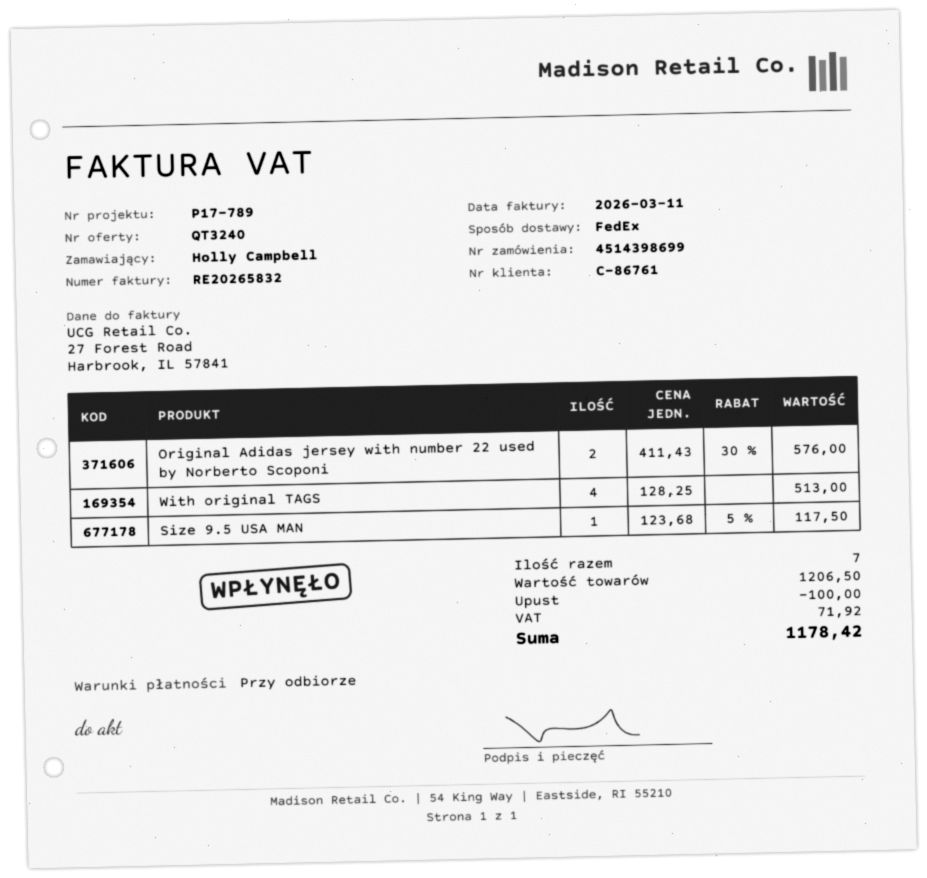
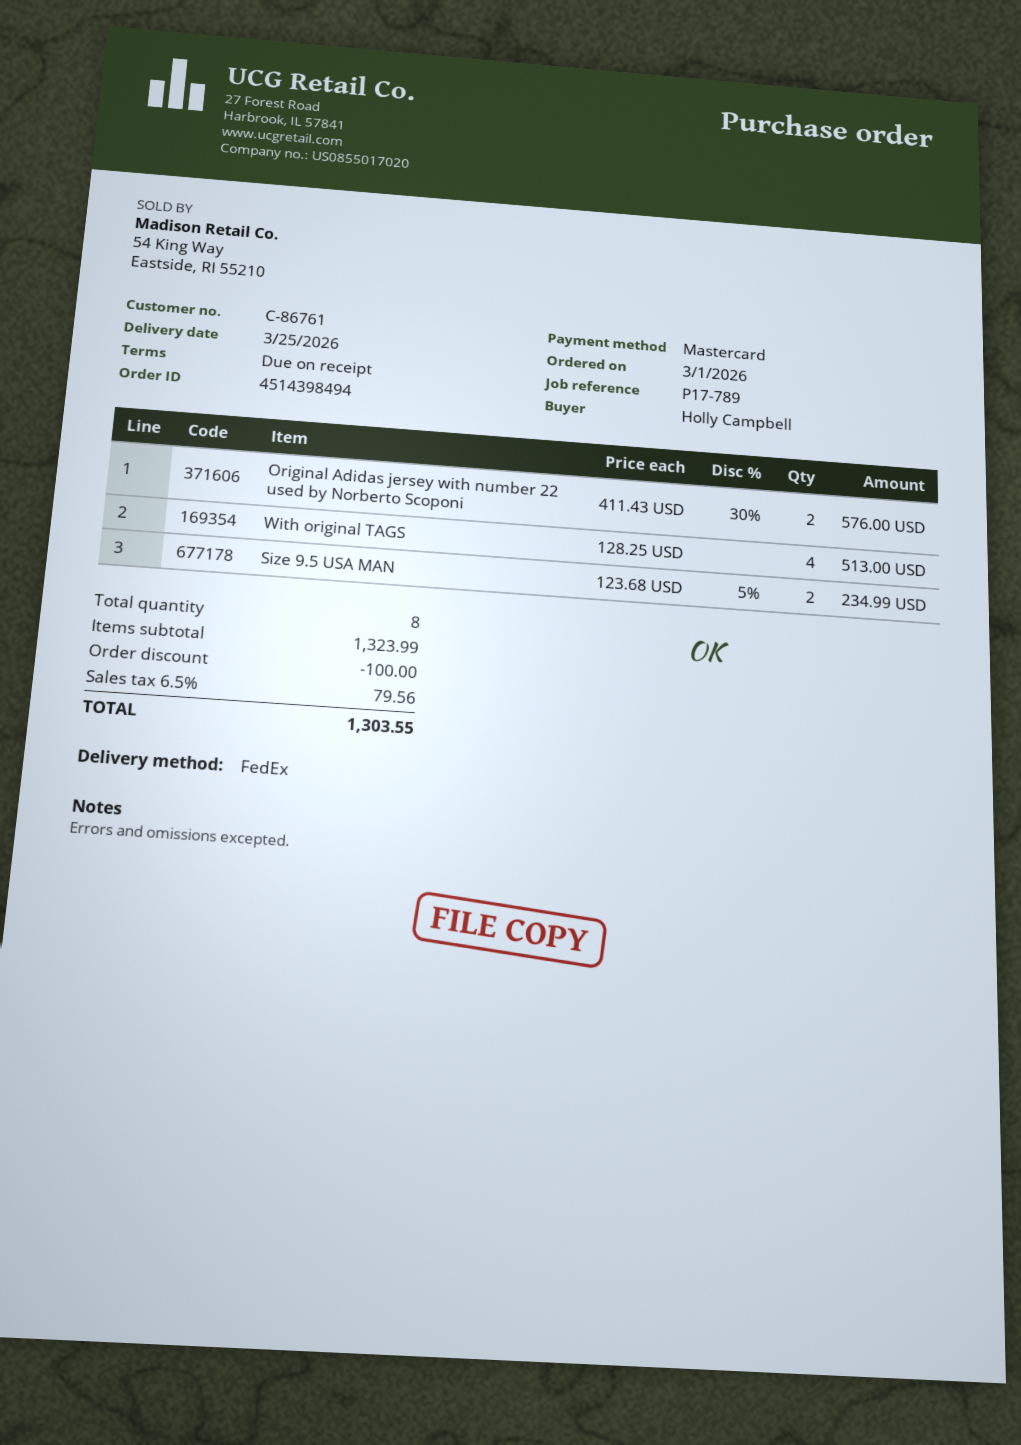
order number: 4514398699 -> 4514398494
Size 9.5 USA MAN: 1 x 123.68 - 5% = 117.50 -> 2 x 123.68 - 5% = 234.99
total quantity: 7 -> 8
subtotal: 1206.50 -> 1323.99
tax: 71.92 -> 79.56
total: 1178.42 -> 1303.55

